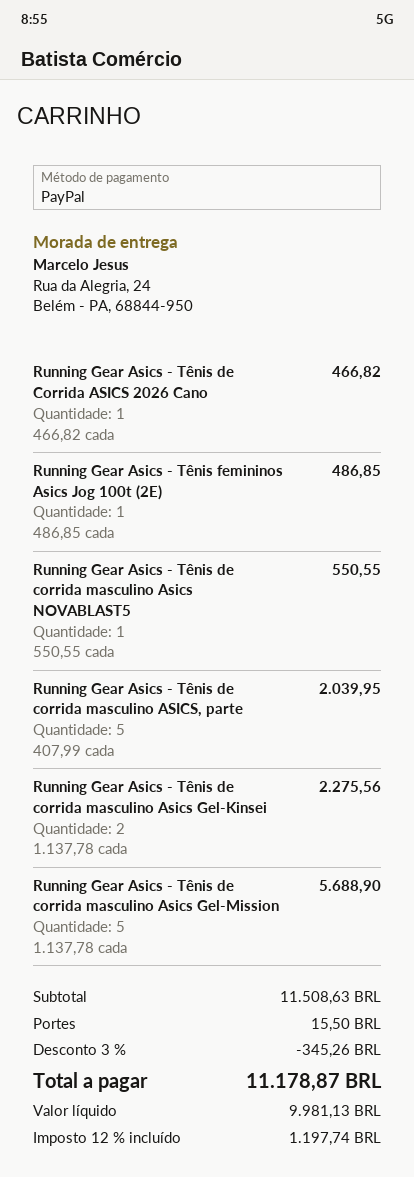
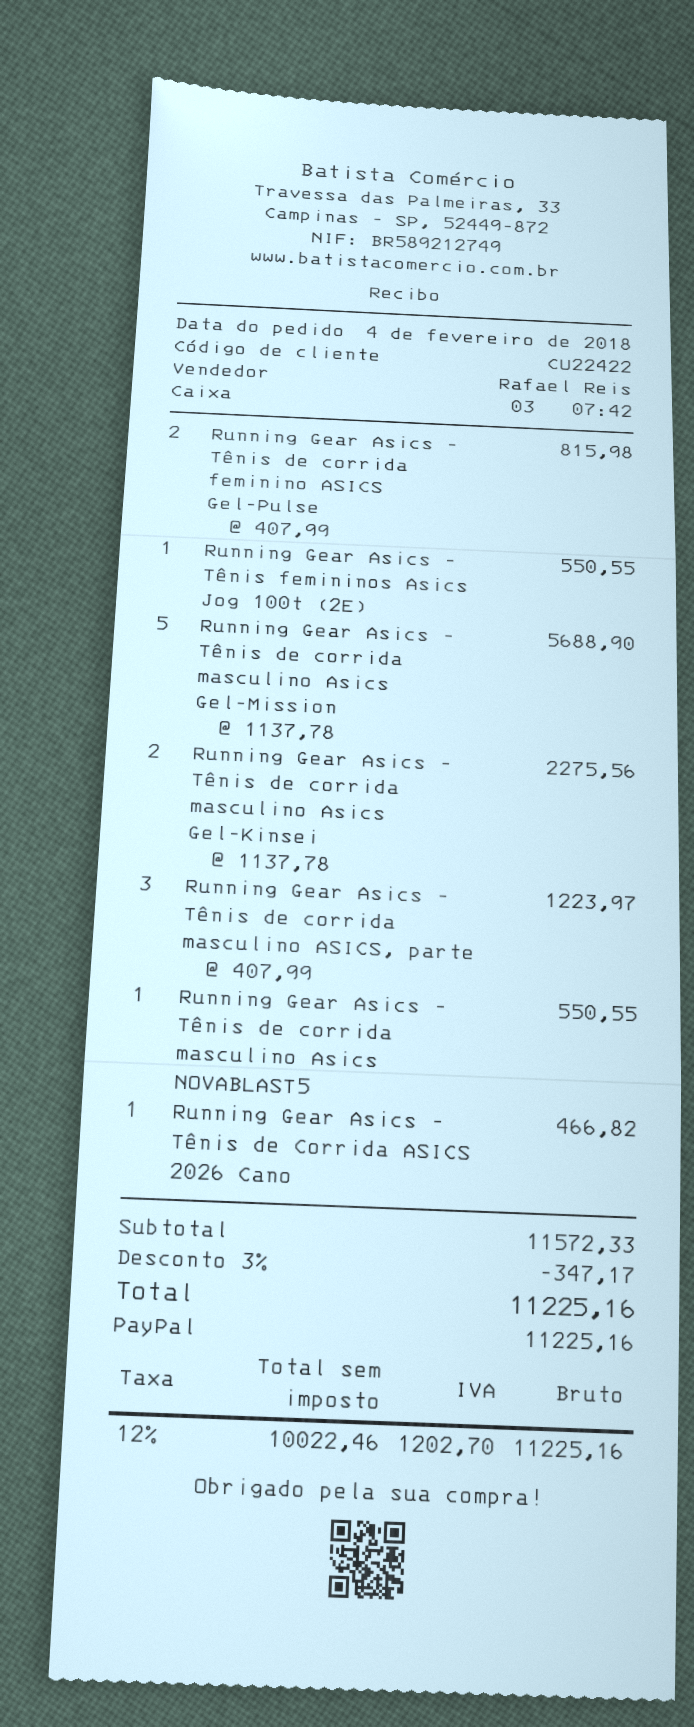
Running Gear Asics - Tênis femininos Asics Jog 100t (2E): 1 x 486.85 = 486.85 -> 1 x 550.55 = 550.55
Running Gear Asics - Tênis de corrida masculino ASICS, parte: 5 x 407.99 = 2039.95 -> 3 x 407.99 = 1223.97
Running Gear Asics - Tênis de corrida feminino ASICS Gel-Pulse: none -> 2 x 407.99 = 815.98
subtotal: 11508.63 -> 11572.33
discount: 3% = 345.26 -> 3% = 347.17
shipping: 15.50 -> none
net: 9981.13 -> 10022.46
tax: 12% = 1197.74 -> 12% = 1202.70
total: 11178.87 -> 11225.16

